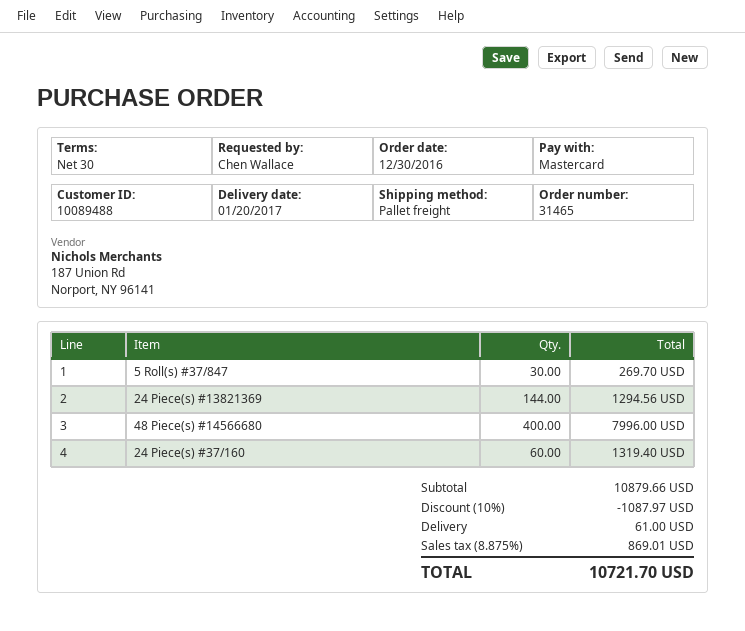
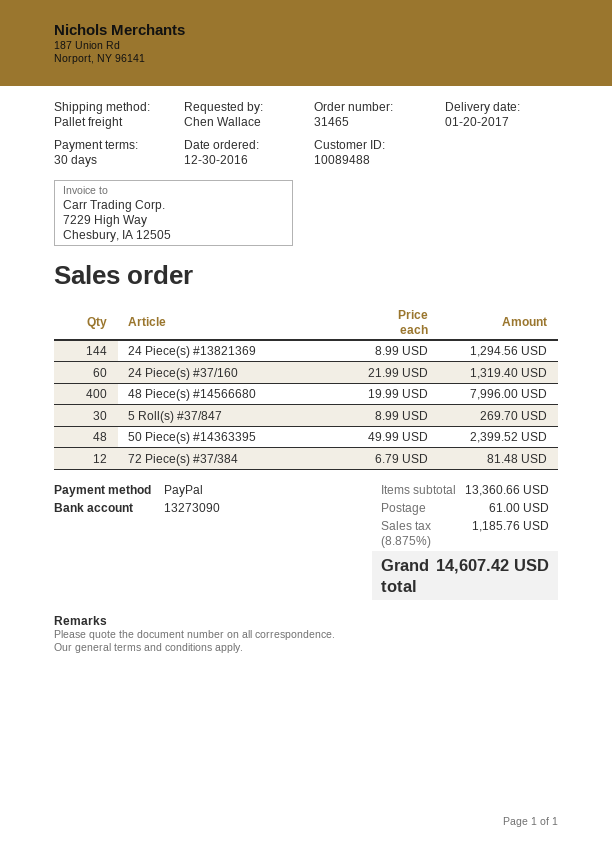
payment method: Mastercard -> PayPal
50 Piece(s) #14363395: none -> 48 for 2399.52
72 Piece(s) #37/384: none -> 12 for 81.48
subtotal: 10879.66 -> 13360.66
discount: 10% = 1087.97 -> none
tax: 8.875% = 869.01 -> 8.875% = 1185.76
total: 10721.70 -> 14607.42

